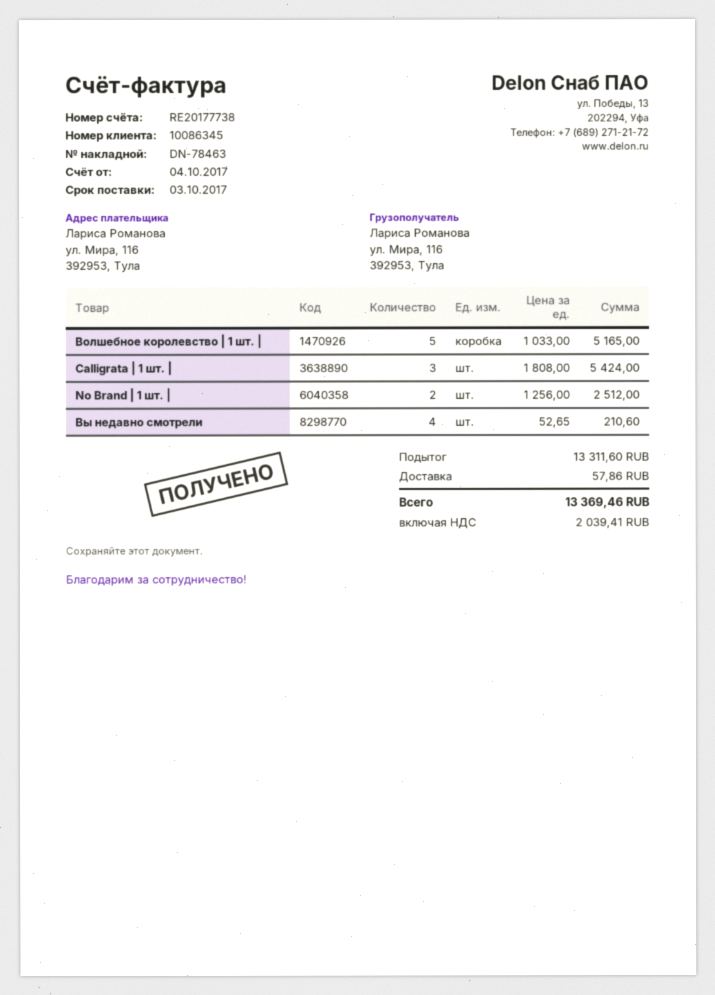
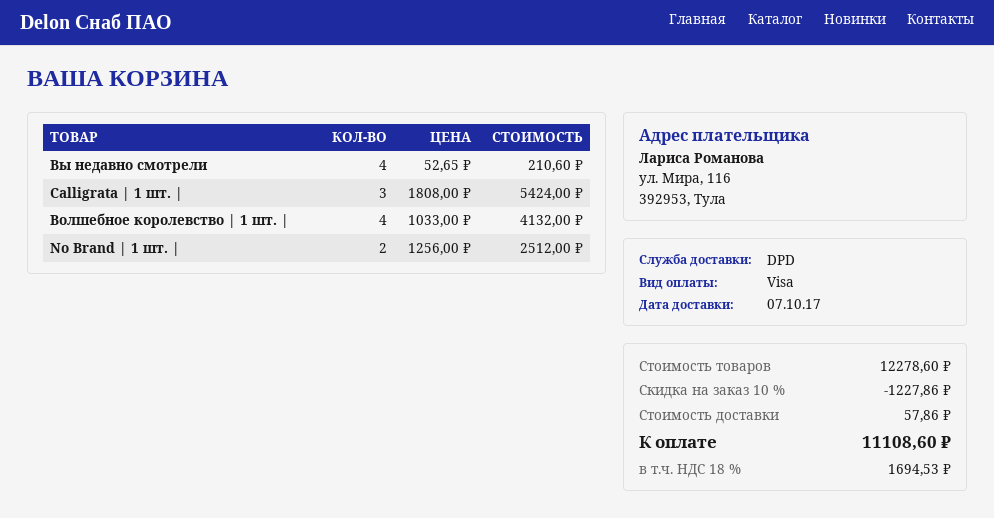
delivery date: 2017-10-03 -> 2017-10-07
Волшебное королевство | 1 шт. |: 5 x 1033.00 = 5165.00 -> 4 x 1033.00 = 4132.00
subtotal: 13311.60 -> 12278.60
discount: none -> 10% = 1227.86
tax: 2039.41 -> 1694.53
total: 13369.46 -> 11108.60

